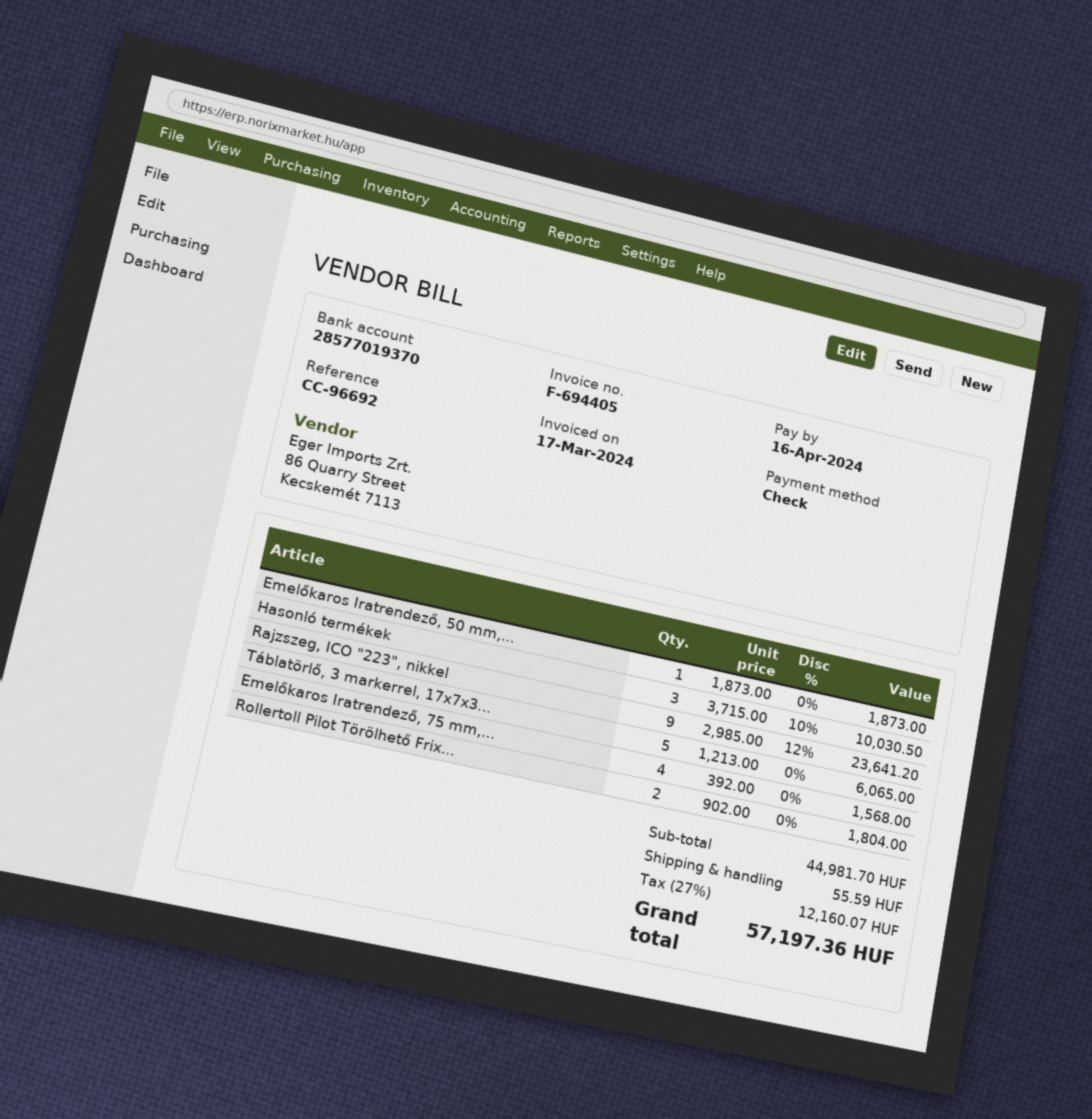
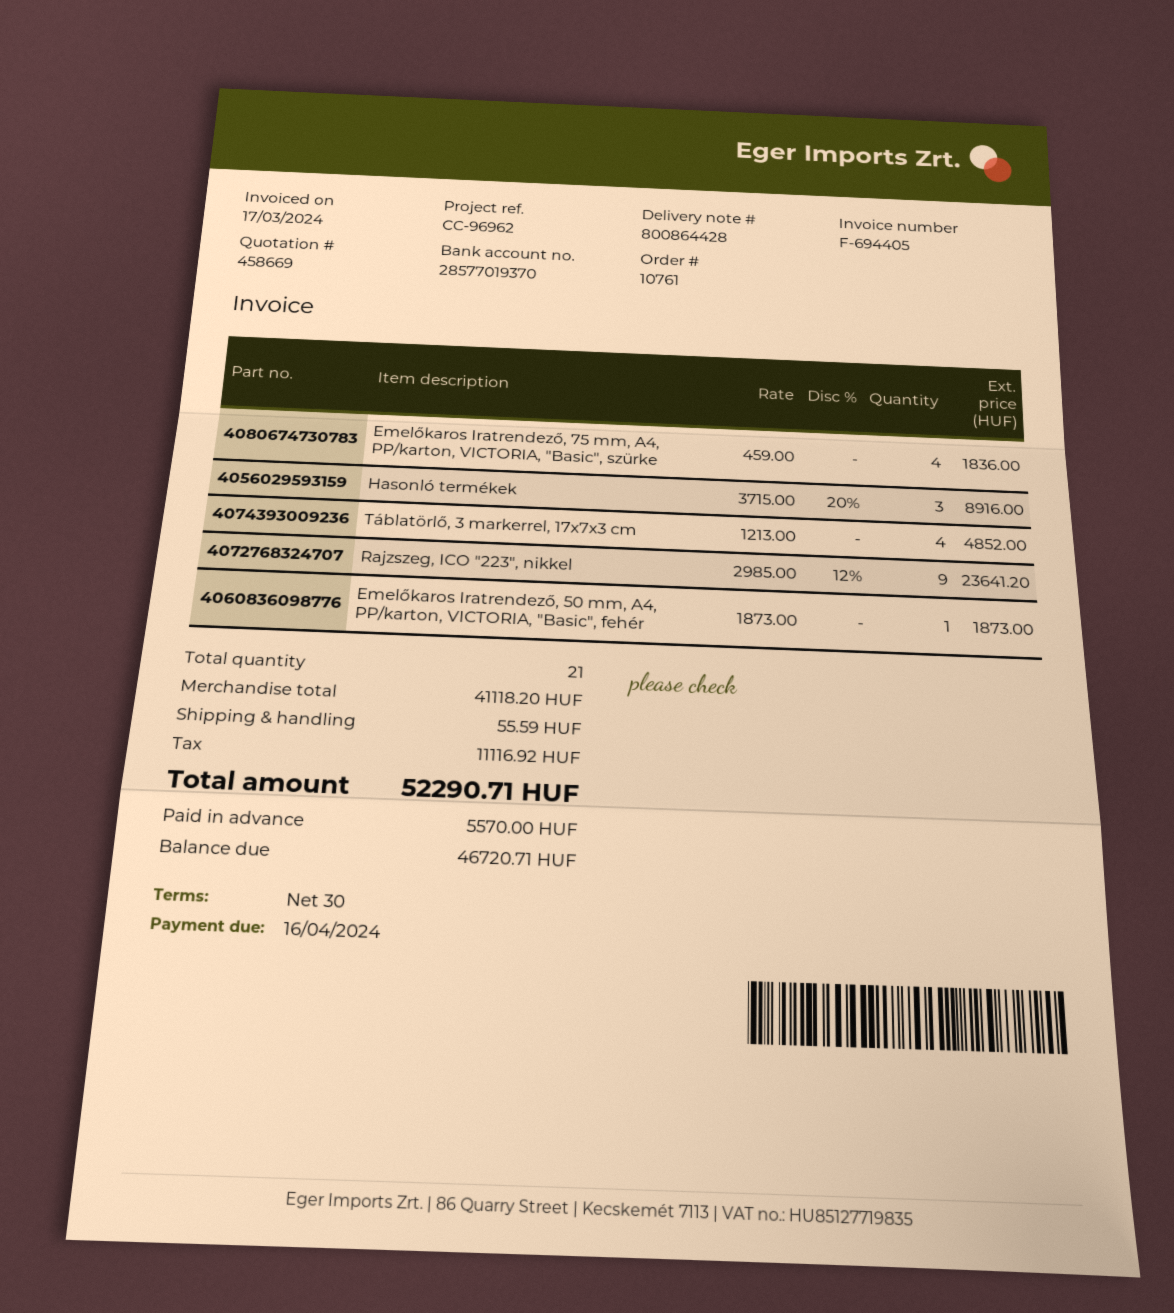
reference: CC-96692 -> CC-96962
Hasonló termékek: 3 x 3715.00 - 10% = 10030.50 -> 3 x 3715.00 - 20% = 8916.00
Táblatörlő, 3 markerrel, 17x7x3...: 5 x 1213.00 = 6065.00 -> 4 x 1213.00 = 4852.00
Emelőkaros Iratrendező, 75 mm,...: 4 x 392.00 = 1568.00 -> 4 x 459.00 = 1836.00
Rollertoll Pilot Törölhető Frix...: 2 x 902.00 = 1804.00 -> none
subtotal: 44981.70 -> 41118.20
tax: 12160.07 -> 11116.92
total: 57197.36 -> 52290.71

